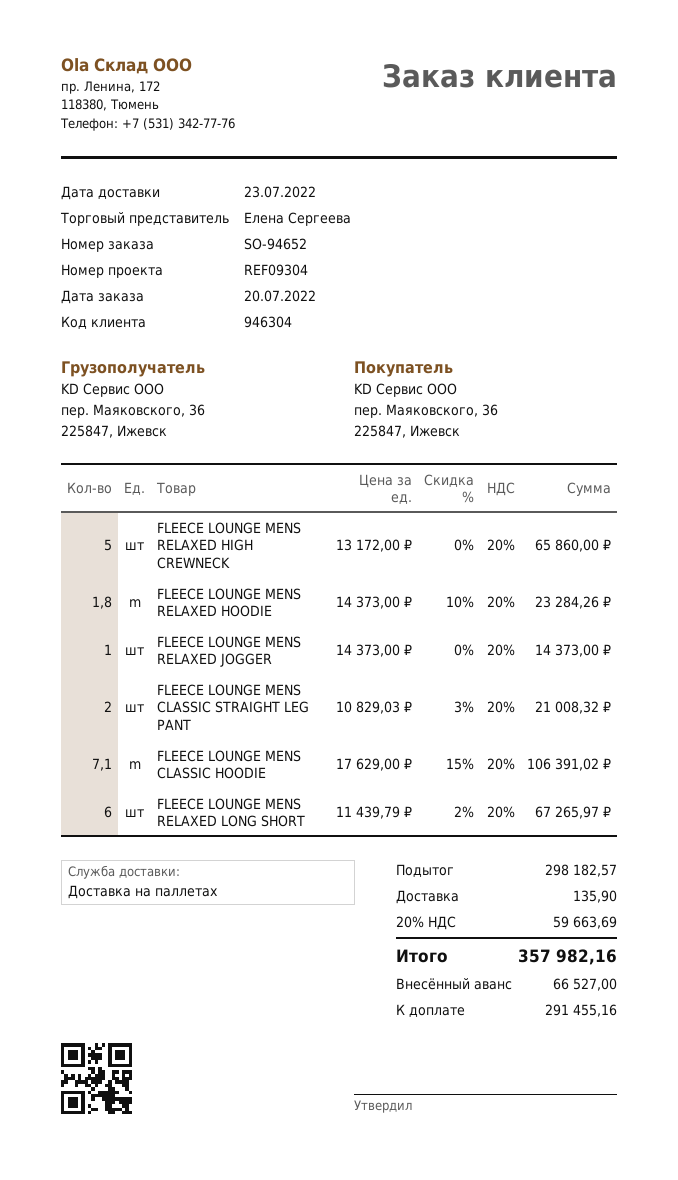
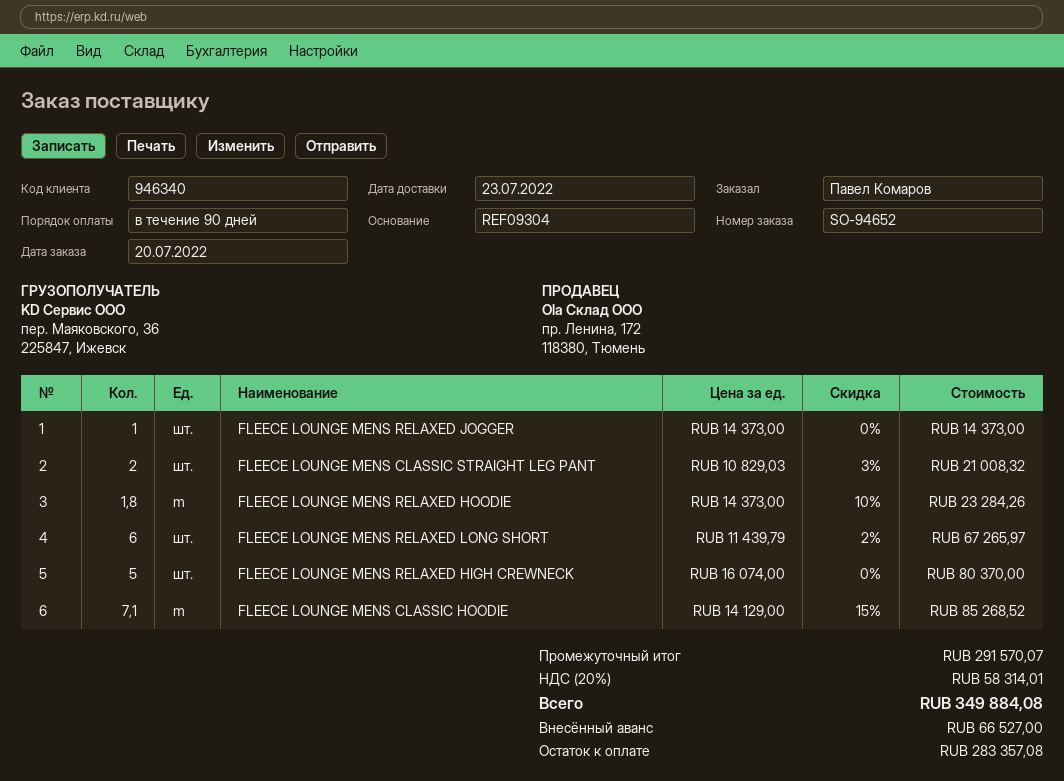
customer number: 946304 -> 946340
FLEECE LOUNGE MENS RELAXED HIGH CREWNECK: 5 x 13172.00 = 65860.00 -> 5 x 16074.00 = 80370.00
FLEECE LOUNGE MENS CLASSIC HOODIE: 7.1 x 17629.00 - 15% = 106391.02 -> 7.1 x 14129.00 - 15% = 85268.52
subtotal: 298182.57 -> 291570.07
shipping: 135.90 -> none
tax: 20% = 59663.69 -> 20% = 58314.01
total: 357982.16 -> 349884.08
balance: 291455.16 -> 283357.08

